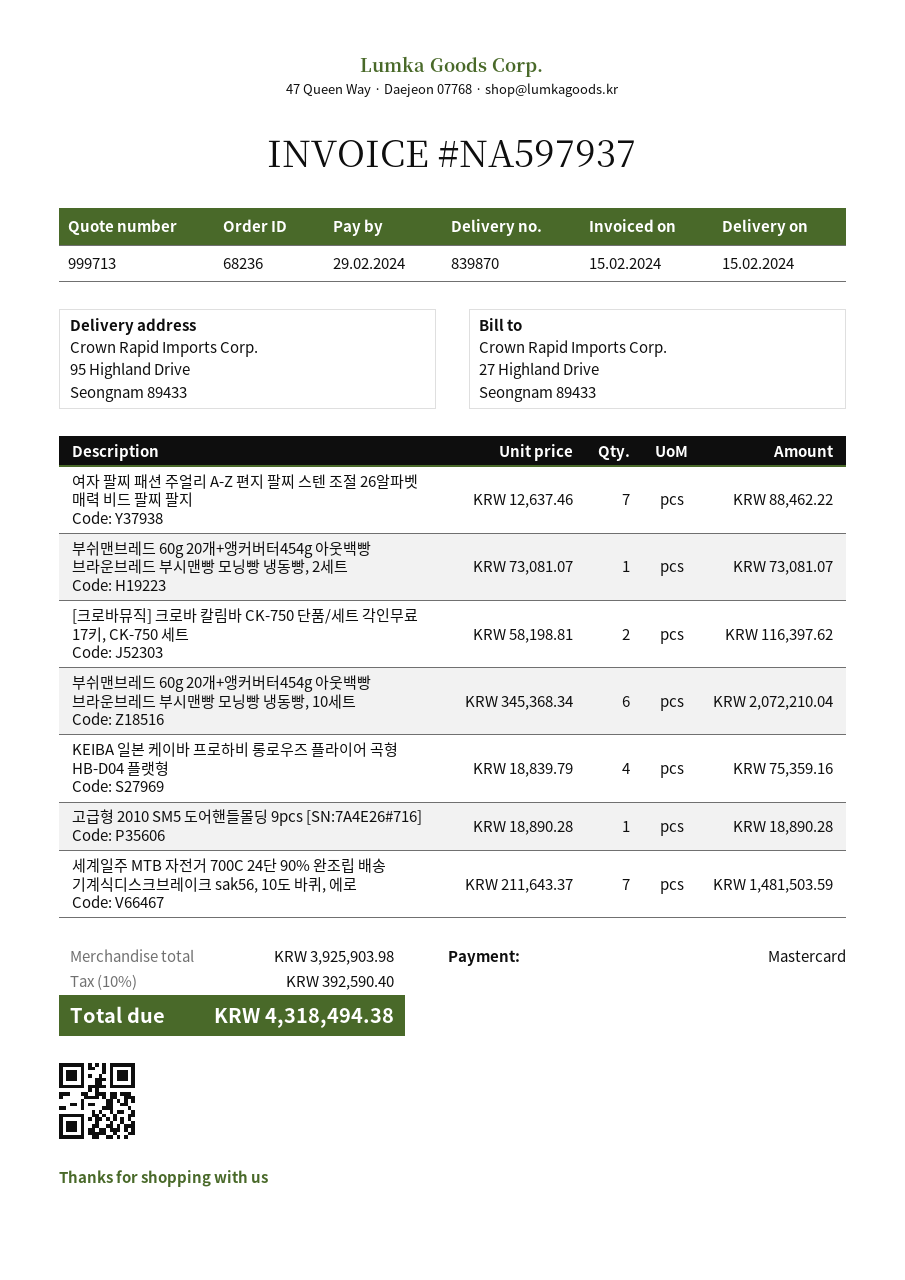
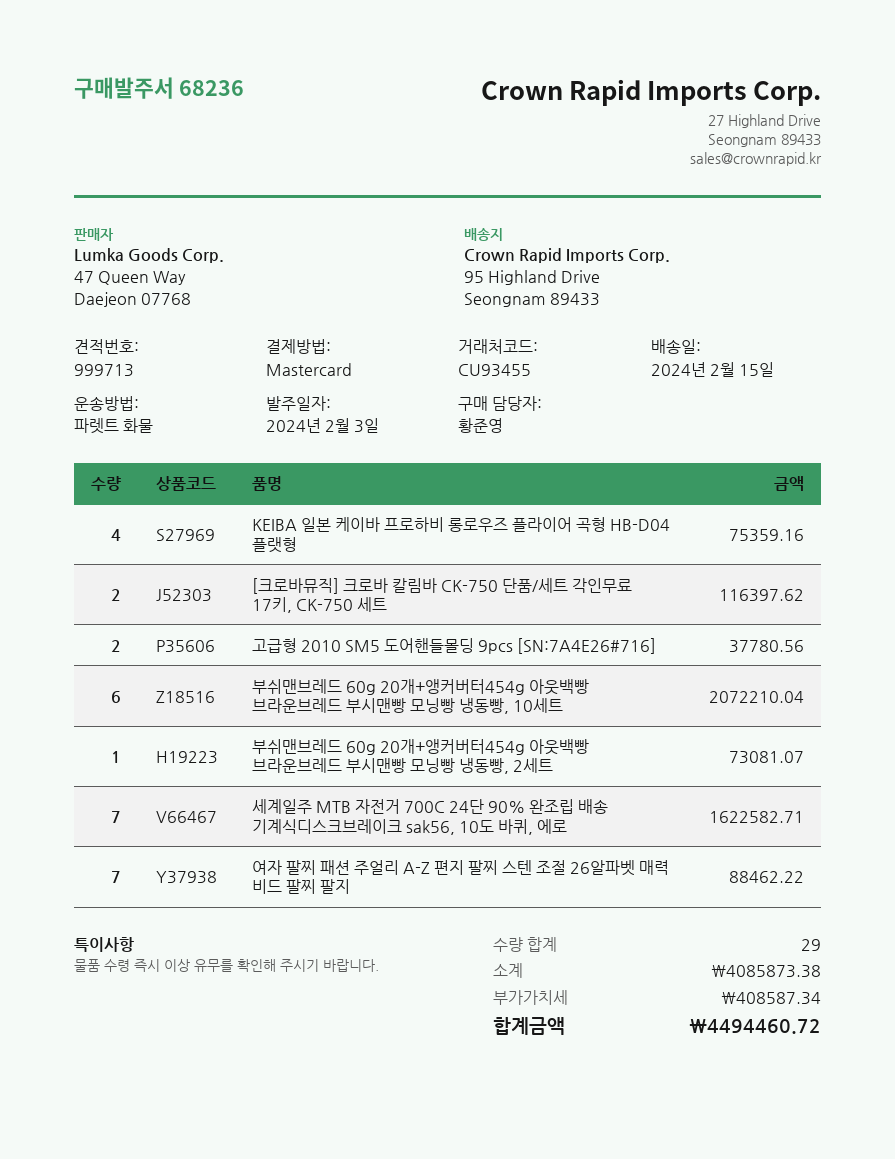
고급형 2010 SM5 도어핸들몰딩 9pcs [SN:7A4E26#716]: 1 for 18890.28 -> 2 for 37780.56
세계일주 MTB 자전거 700C 24단 90% 완조립 배송 기계식디스크브레이크 sak56, 10도 바퀴, 에로: 7 for 1481503.59 -> 7 for 1622582.71
subtotal: 3925903.98 -> 4085873.38
tax: 392590.40 -> 408587.34
total: 4318494.38 -> 4494460.72

